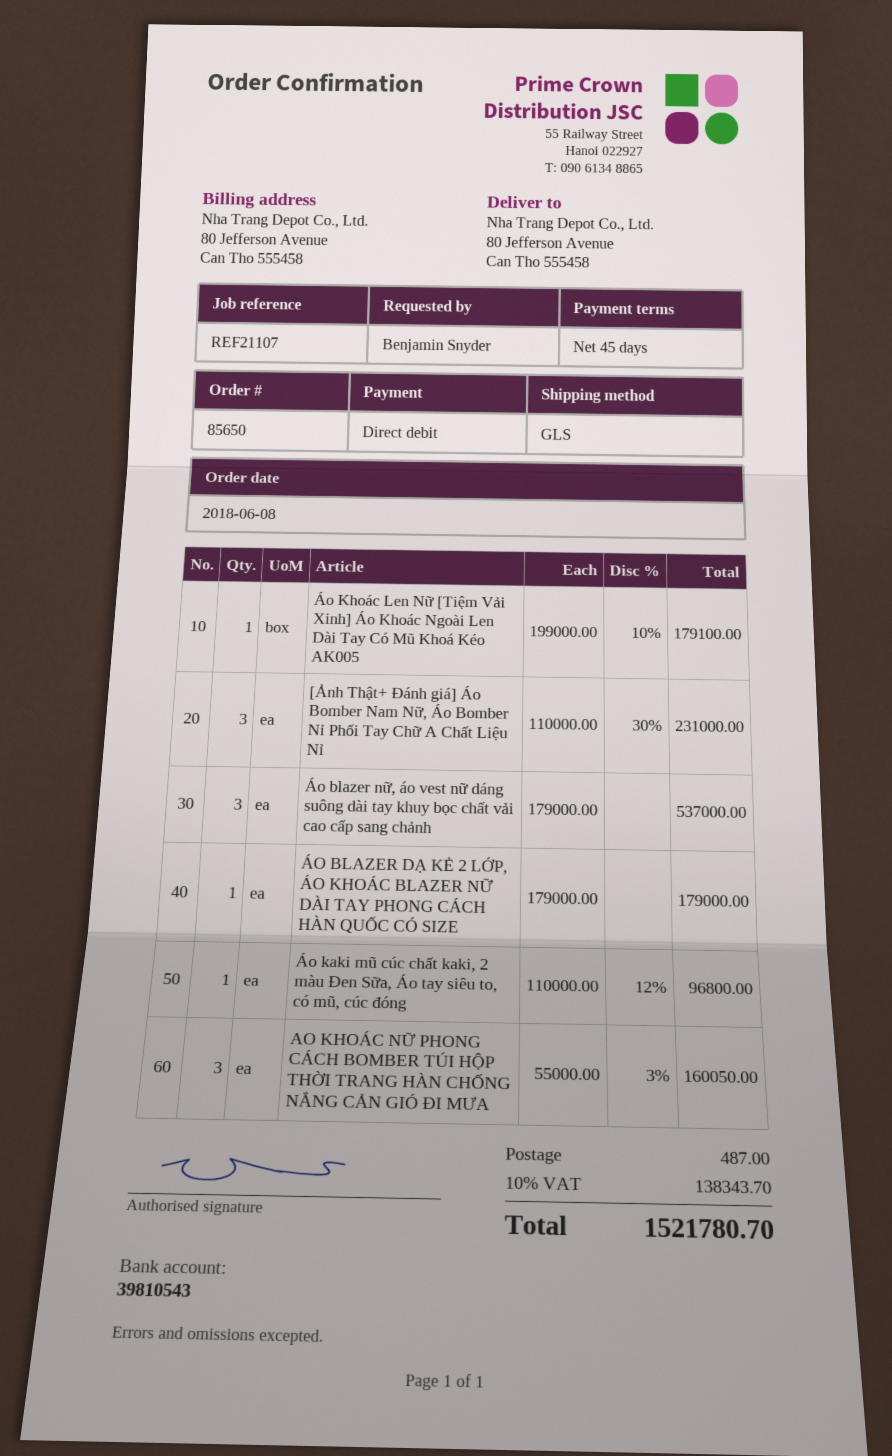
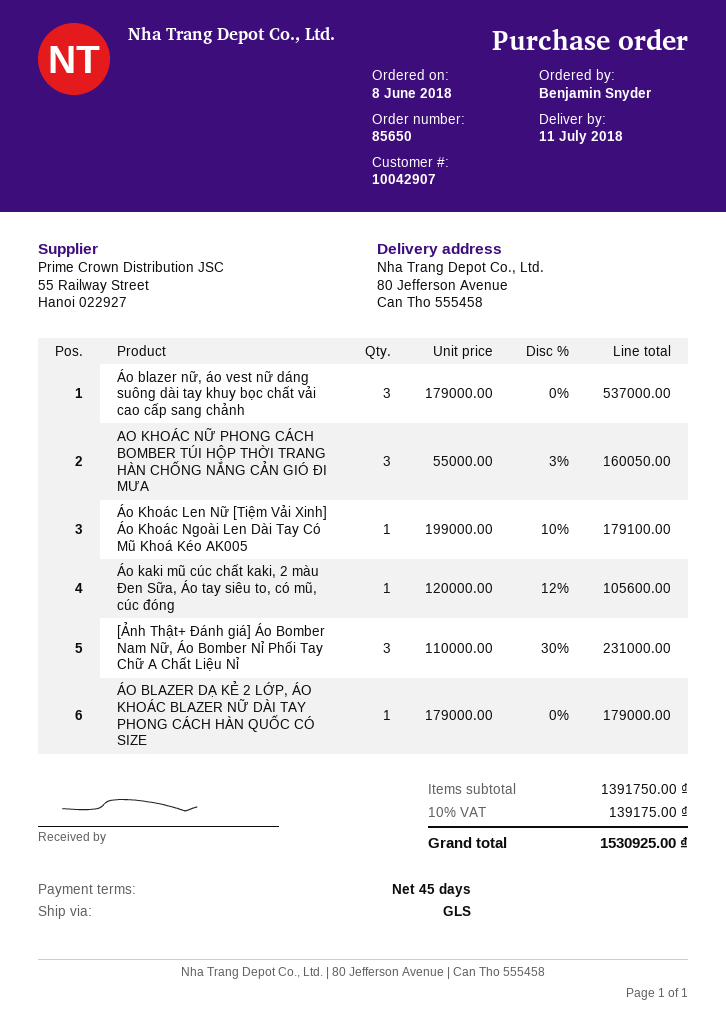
Áo kaki mũ cúc chất kaki, 2 màu Đen Sữa, Áo tay siêu to, có mũ, cúc đóng: 1 x 110000.00 - 12% = 96800.00 -> 1 x 120000.00 - 12% = 105600.00
shipping: 487.00 -> none
tax: 10% = 138343.70 -> 10% = 139175.00
total: 1521780.70 -> 1530925.00

